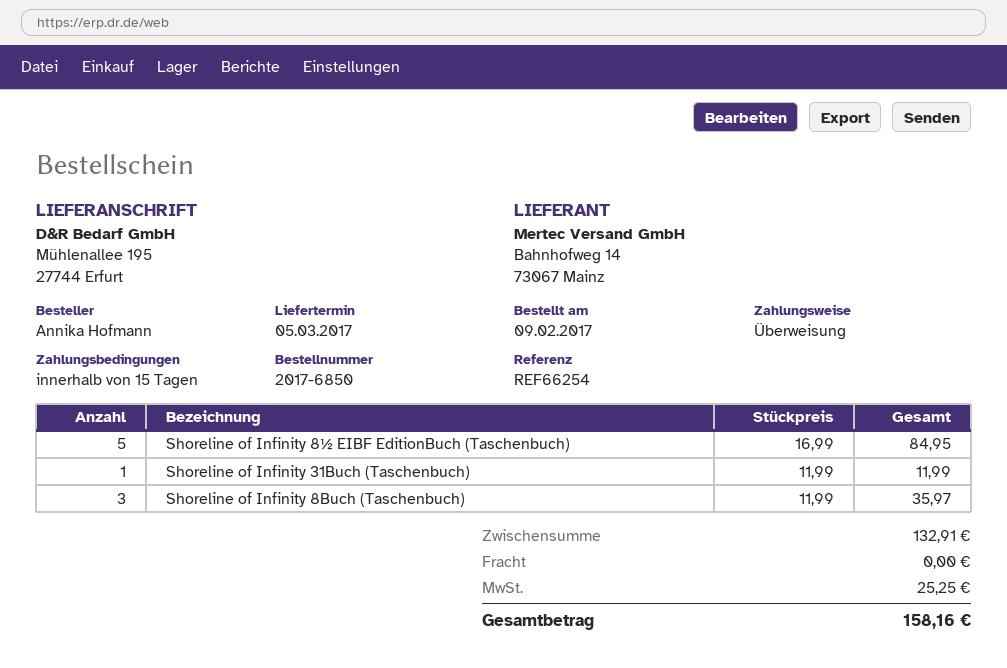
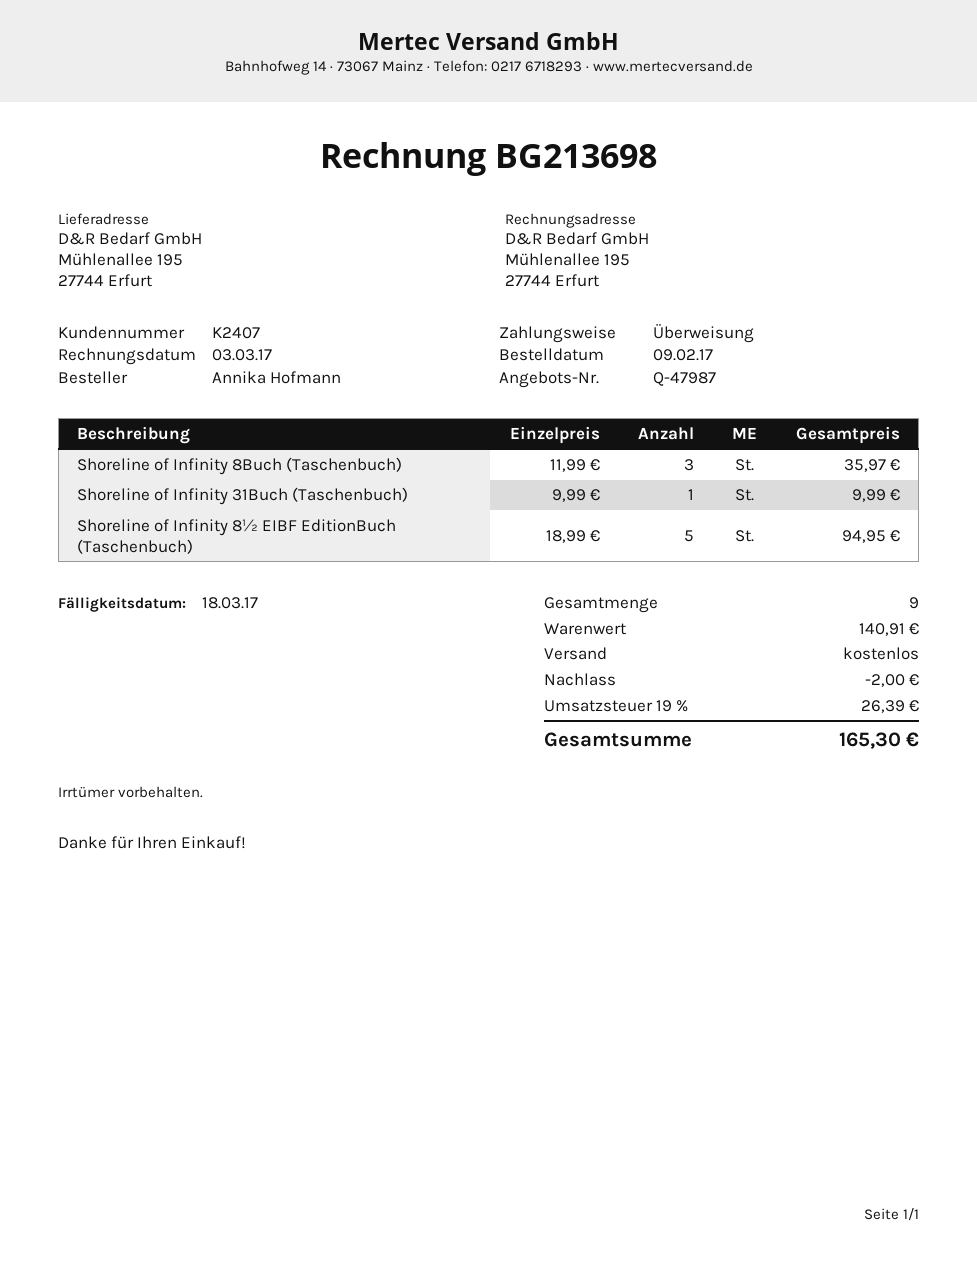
Shoreline of Infinity 8½ EIBF EditionBuch (Taschenbuch): 5 x 16.99 = 84.95 -> 5 x 18.99 = 94.95
Shoreline of Infinity 31Buch (Taschenbuch): 1 x 11.99 = 11.99 -> 1 x 9.99 = 9.99
subtotal: 132.91 -> 140.91
discount: none -> 2.00
tax: 25.25 -> 26.39
total: 158.16 -> 165.30

